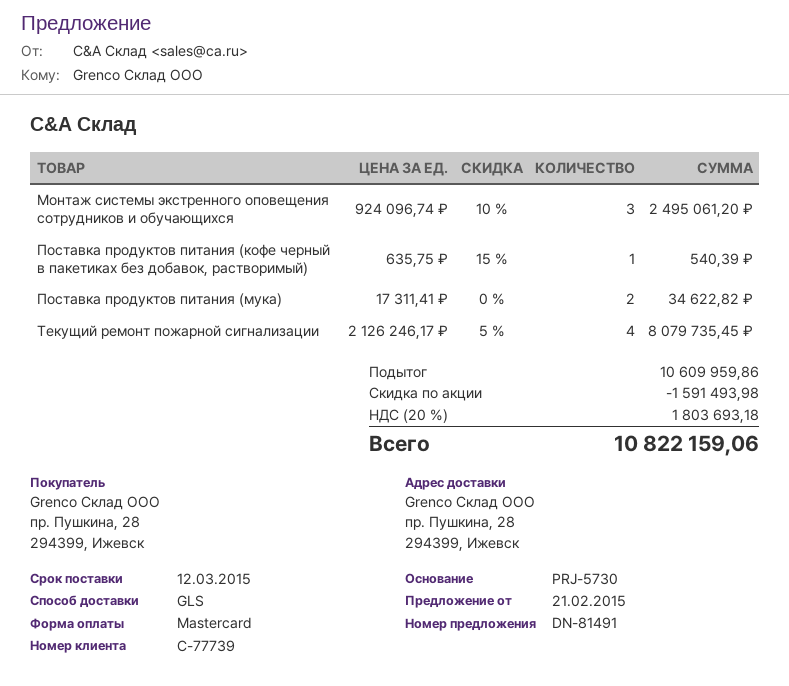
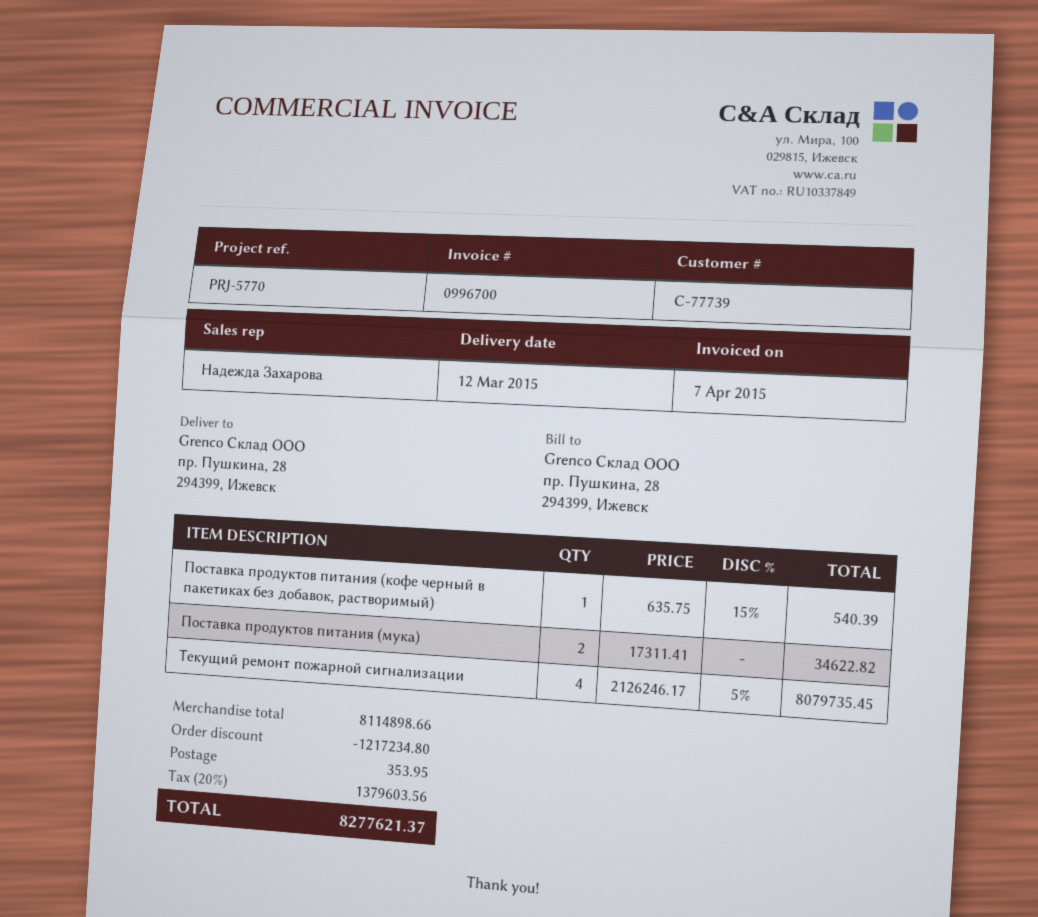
reference: PRJ-5730 -> PRJ-5770
Монтаж системы экстренного оповещения сотрудников и обучающихся: 3 x 924096.74 - 10% = 2495061.20 -> none
subtotal: 10609959.86 -> 8114898.66
discount: 1591493.98 -> 1217234.80
shipping: none -> 353.95
tax: 20% = 1803693.18 -> 20% = 1379603.56
total: 10822159.06 -> 8277621.37

